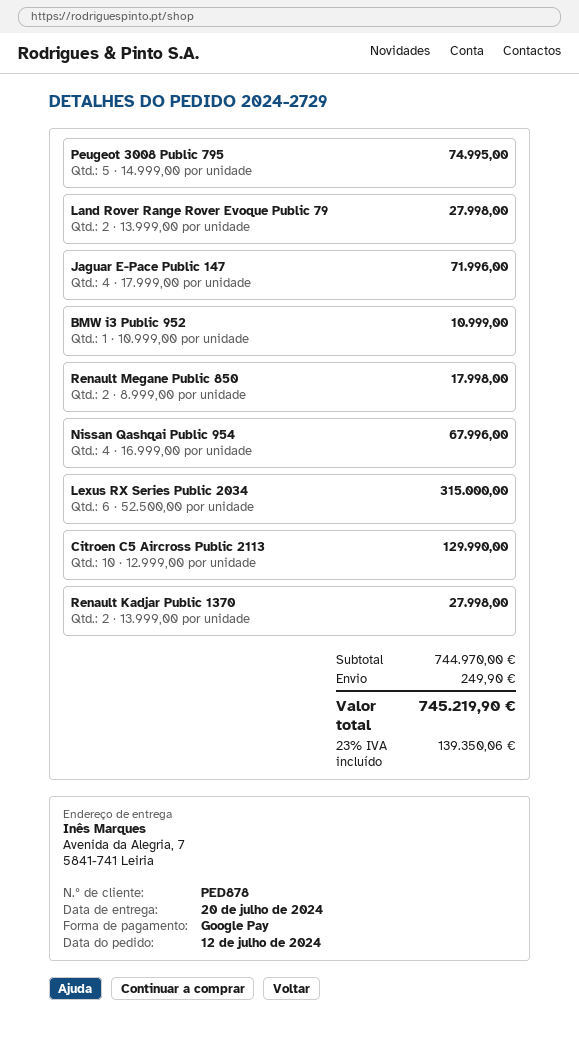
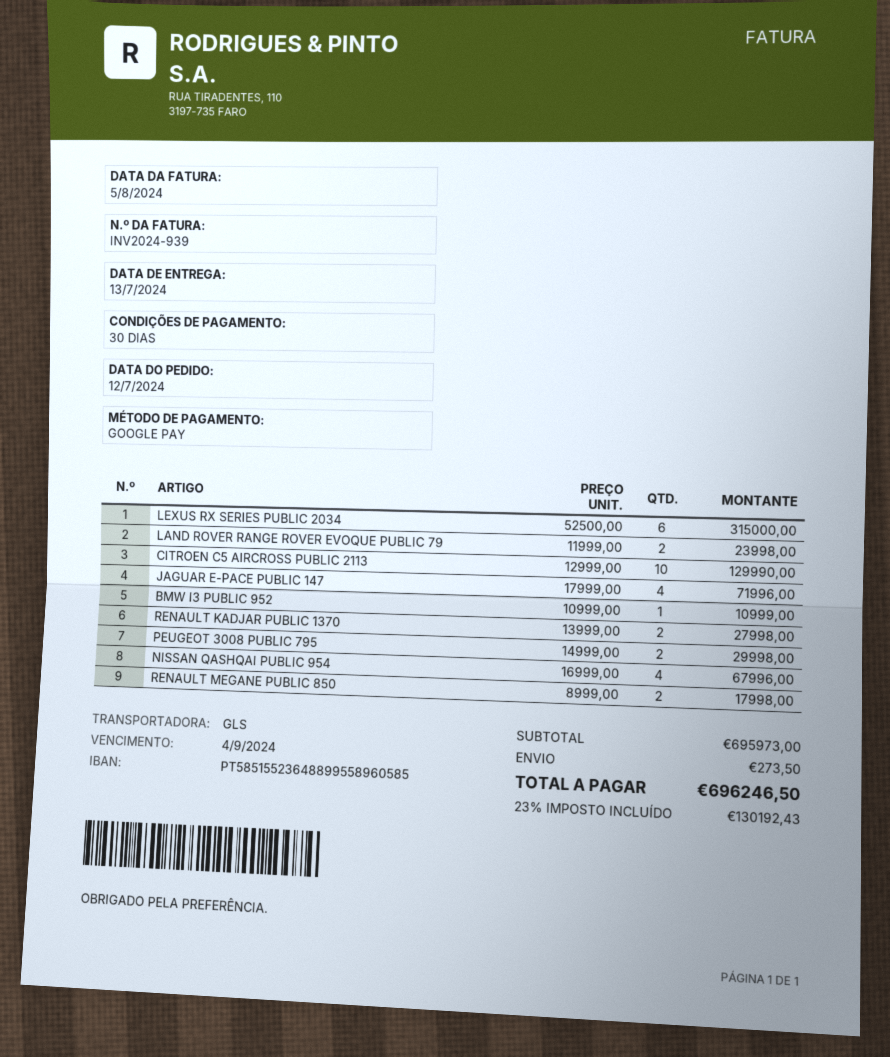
delivery date: 2024-07-20 -> 2024-07-13
Peugeot 3008 Public 795: 5 x 14999.00 = 74995.00 -> 2 x 14999.00 = 29998.00
Land Rover Range Rover Evoque Public 79: 2 x 13999.00 = 27998.00 -> 2 x 11999.00 = 23998.00
subtotal: 744970.00 -> 695973.00
shipping: 249.90 -> 273.50
tax: 23% = 139350.06 -> 23% = 130192.43
total: 745219.90 -> 696246.50

